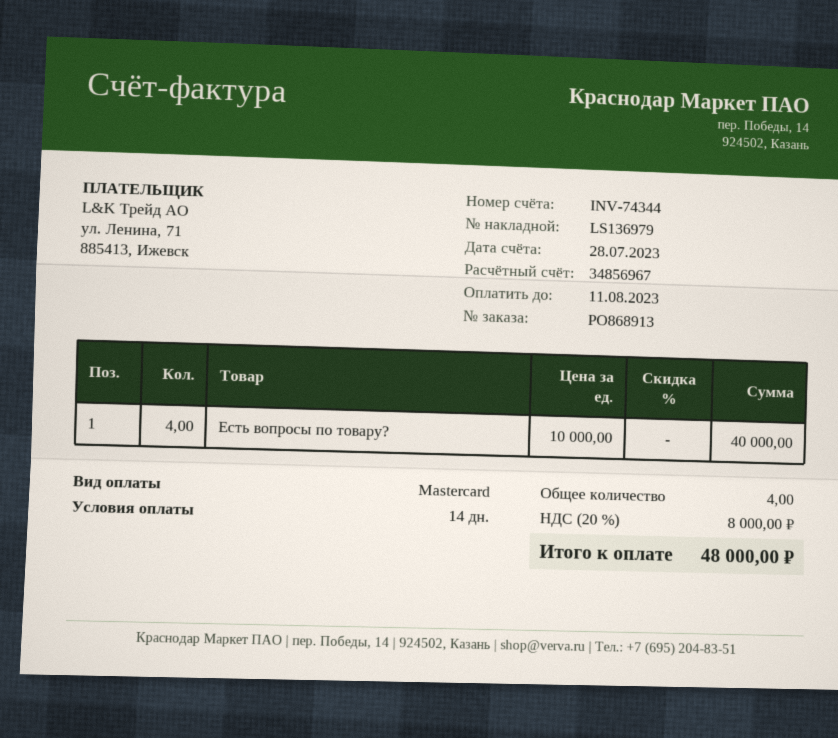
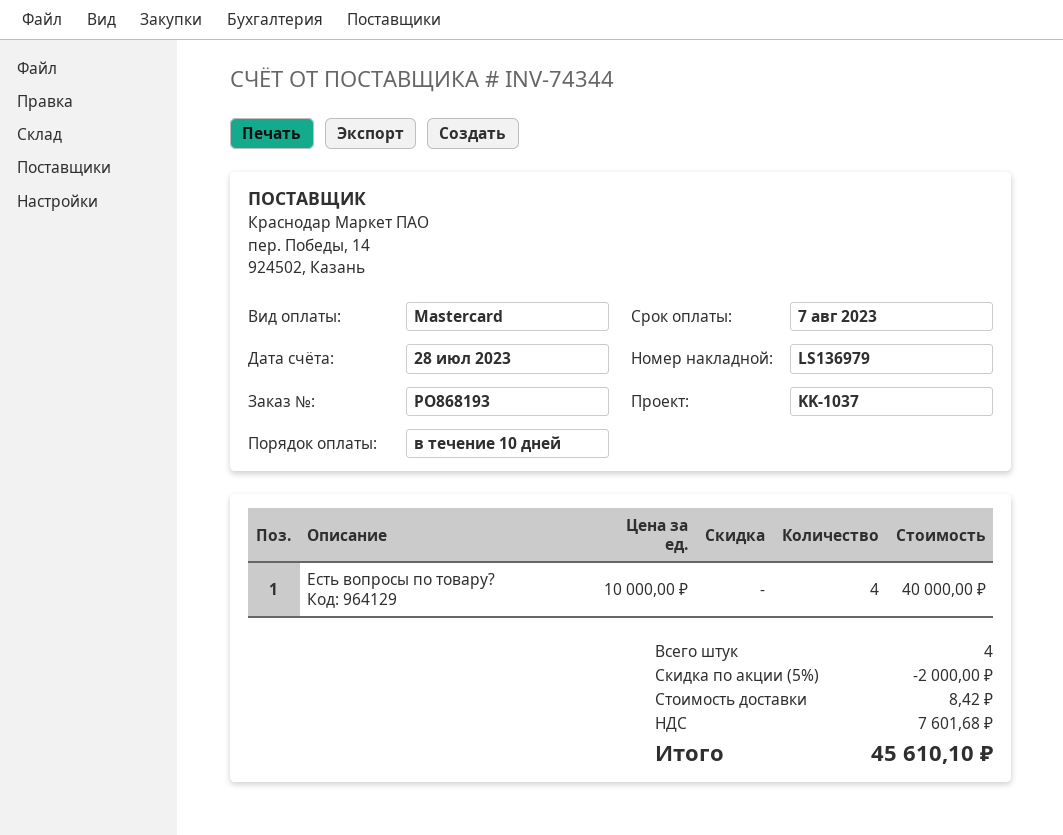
order number: PO868913 -> PO868193
payment terms: 14 days -> 10 days
due date: 2023-08-11 -> 2023-08-07
discount: none -> 5% = 2000.00
shipping: none -> 8.42
tax: 8000.00 -> 7601.68
total: 48000.00 -> 45610.10

